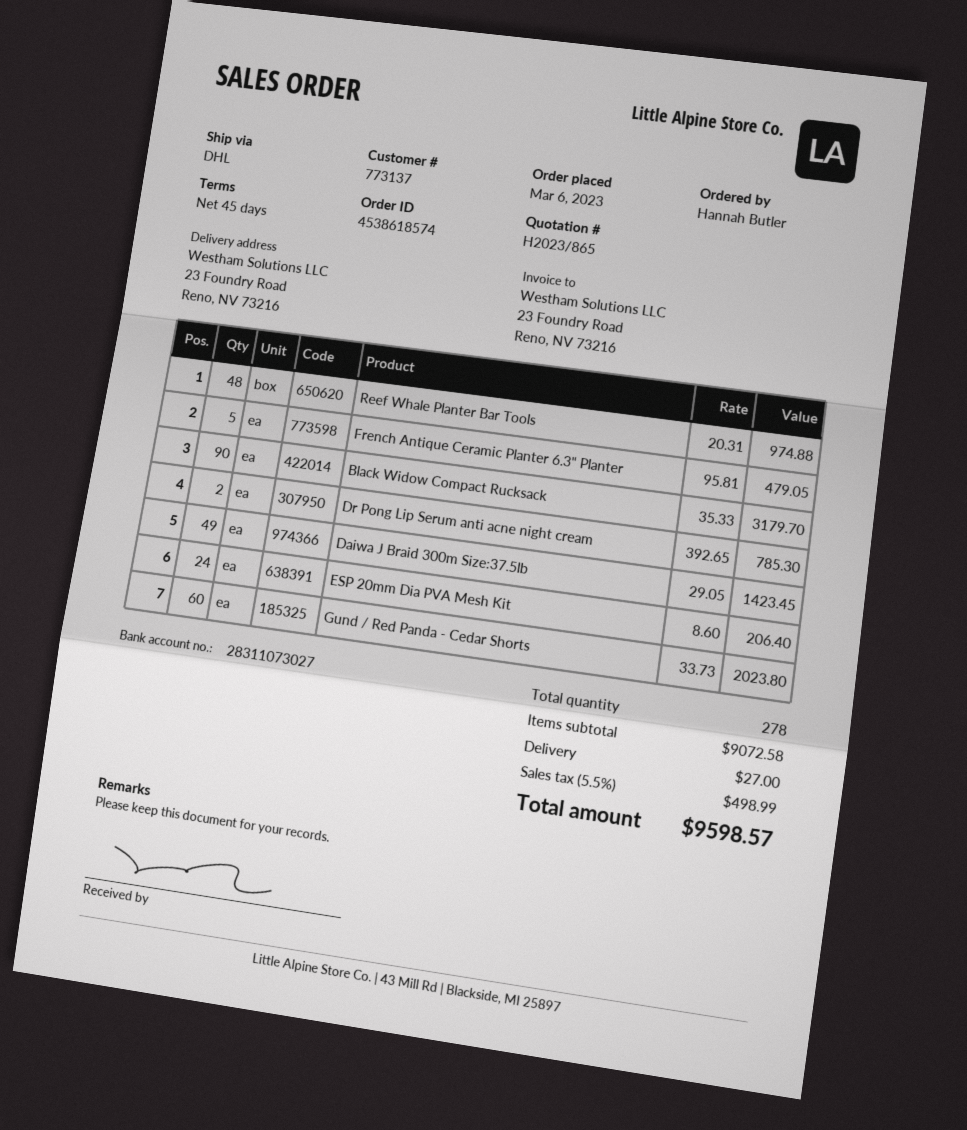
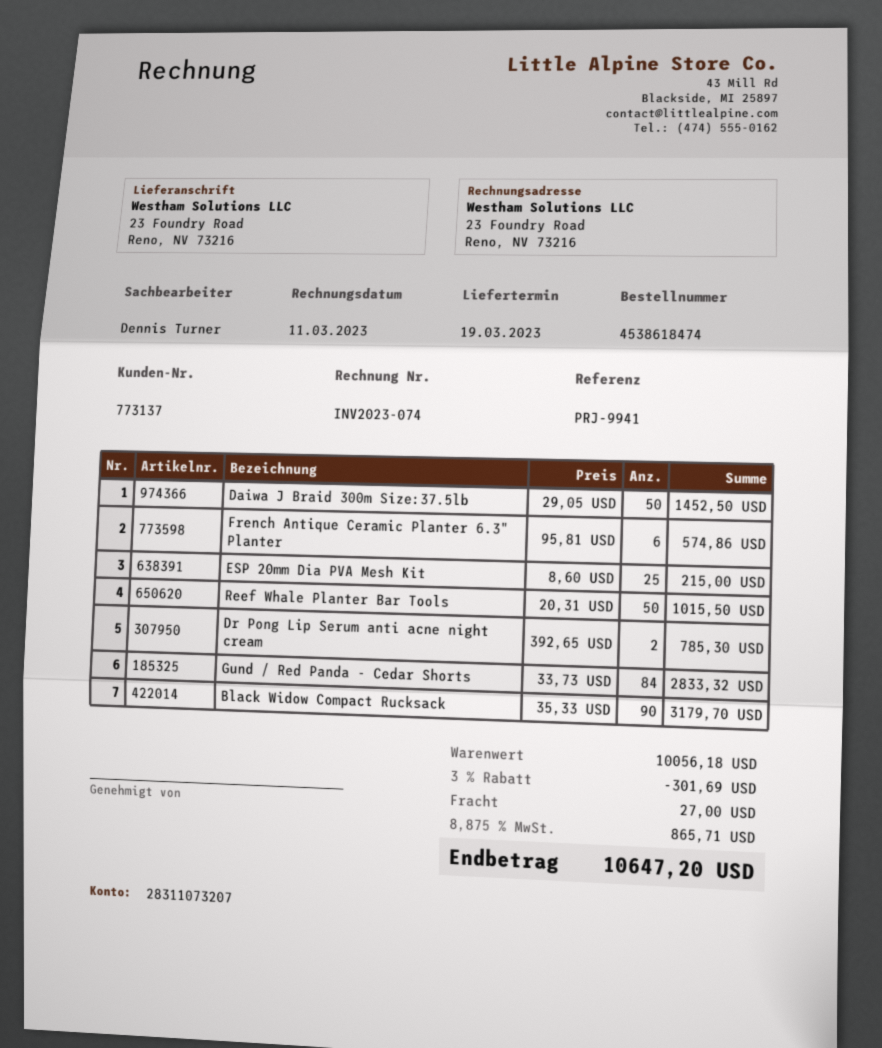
order number: 4538618574 -> 4538618474
bank account: 28311073027 -> 28311073207
Reef Whale Planter Bar Tools: 48 x 20.31 = 974.88 -> 50 x 20.31 = 1015.50
French Antique Ceramic Planter 6.3" Planter: 5 x 95.81 = 479.05 -> 6 x 95.81 = 574.86
Daiwa J Braid 300m Size:37.5lb: 49 x 29.05 = 1423.45 -> 50 x 29.05 = 1452.50
ESP 20mm Dia PVA Mesh Kit: 24 x 8.60 = 206.40 -> 25 x 8.60 = 215.00
Gund / Red Panda - Cedar Shorts: 60 x 33.73 = 2023.80 -> 84 x 33.73 = 2833.32
subtotal: 9072.58 -> 10056.18
discount: none -> 3% = 301.69
tax: 5.5% = 498.99 -> 8.875% = 865.71
total: 9598.57 -> 10647.20

